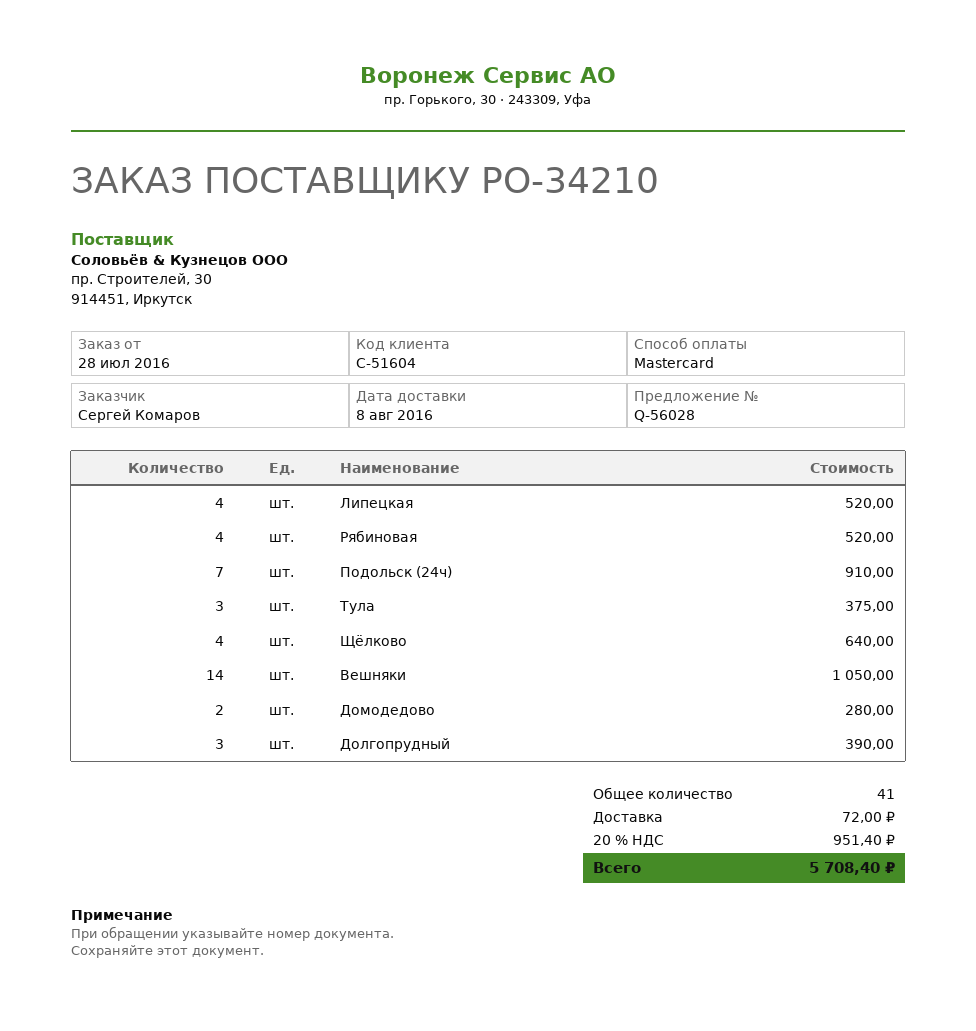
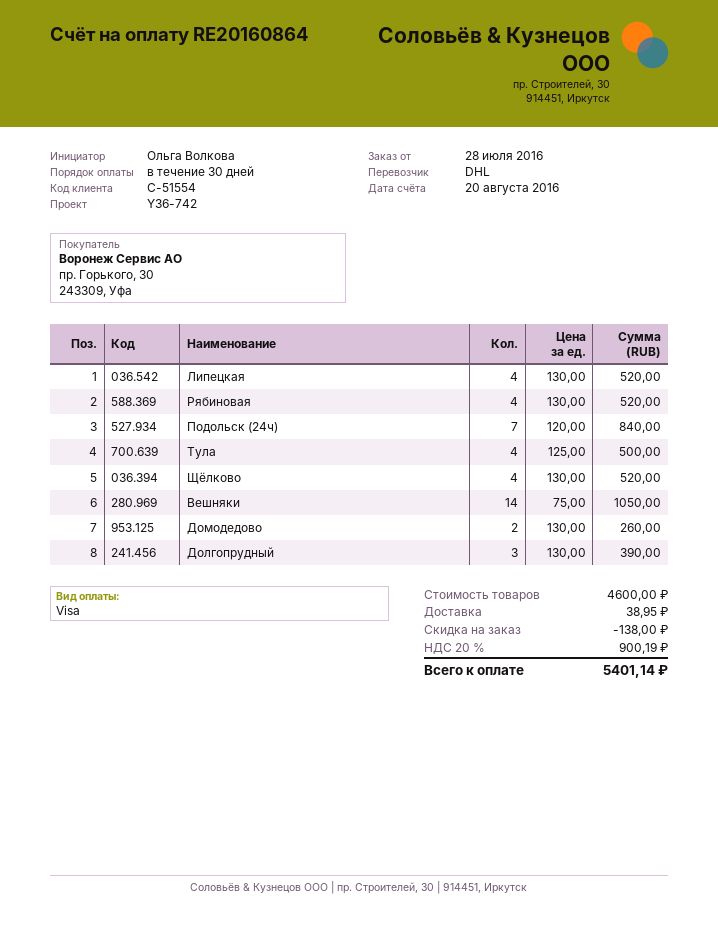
customer number: C-51604 -> C-51554
ordered by: Сергей Комаров -> Ольга Волкова
payment method: Mastercard -> Visa
Подольск (24ч): 7 for 910.00 -> 7 for 840.00
Тула: 3 for 375.00 -> 4 for 500.00
Щёлково: 4 for 640.00 -> 4 for 520.00
Домодедово: 2 for 280.00 -> 2 for 260.00
discount: none -> 138.00
shipping: 72.00 -> 38.95
tax: 20% = 951.40 -> 20% = 900.19
total: 5708.40 -> 5401.14

